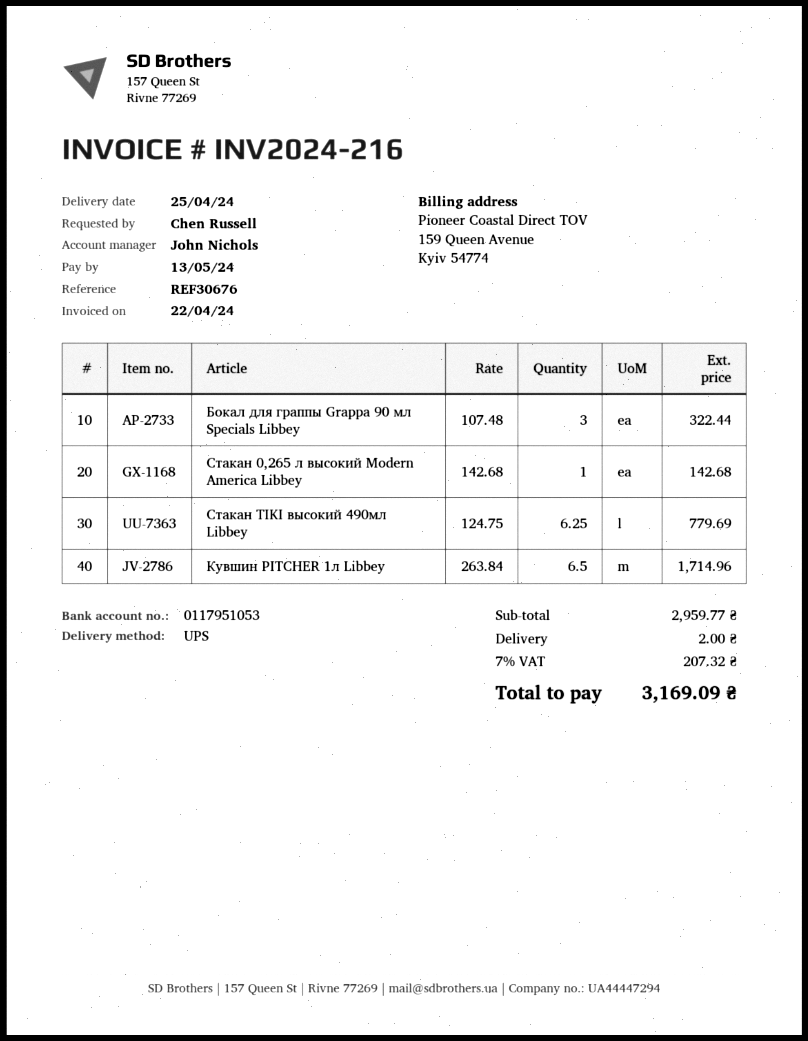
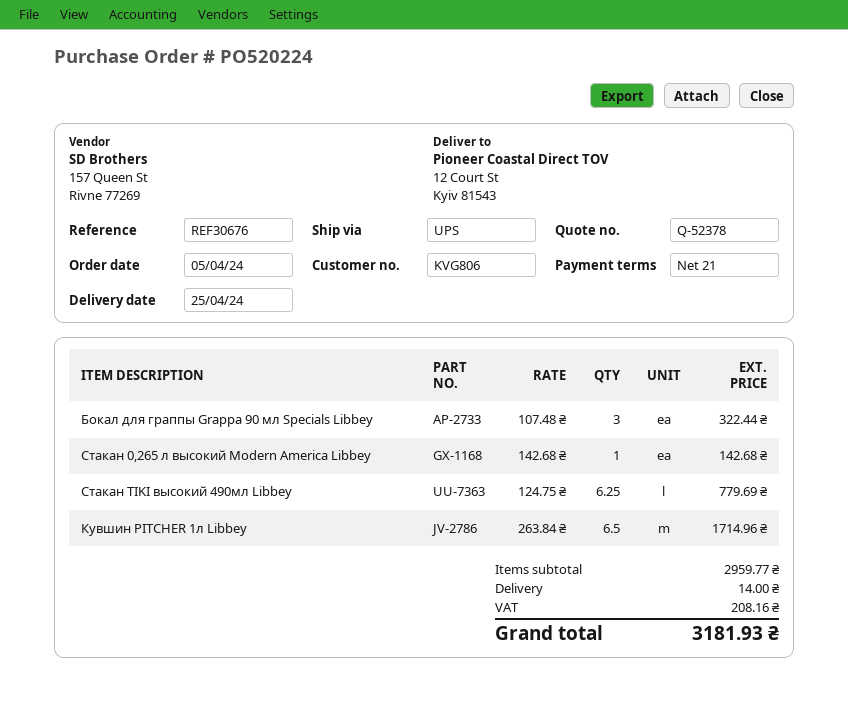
shipping: 2.00 -> 14.00
tax: 207.32 -> 208.16
total: 3169.09 -> 3181.93

